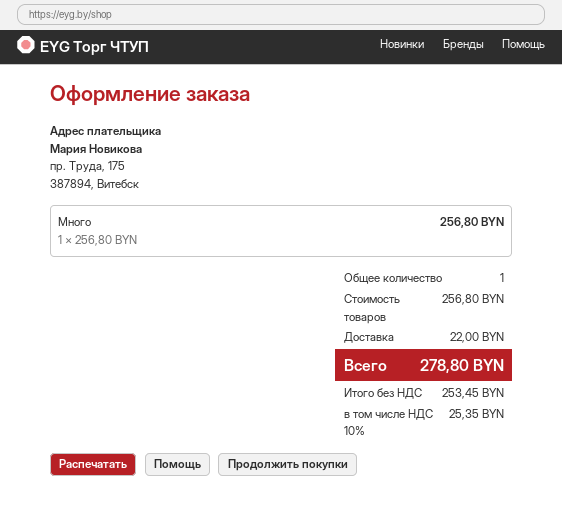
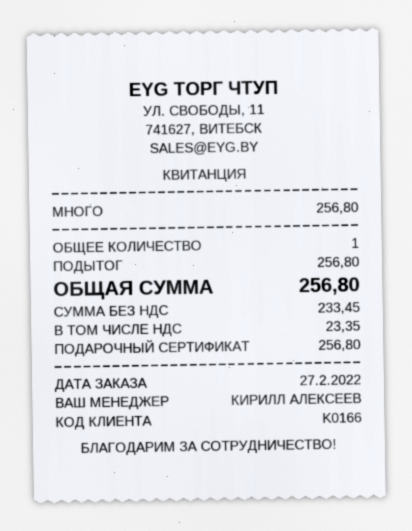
shipping: 22.00 -> none
net: 253.45 -> 233.45
tax: 25.35 -> 23.35
total: 278.80 -> 256.80

